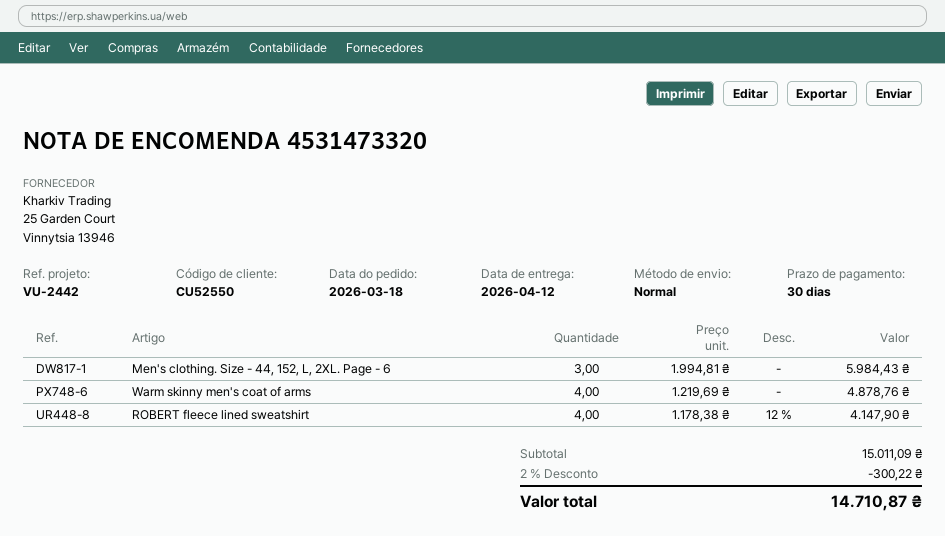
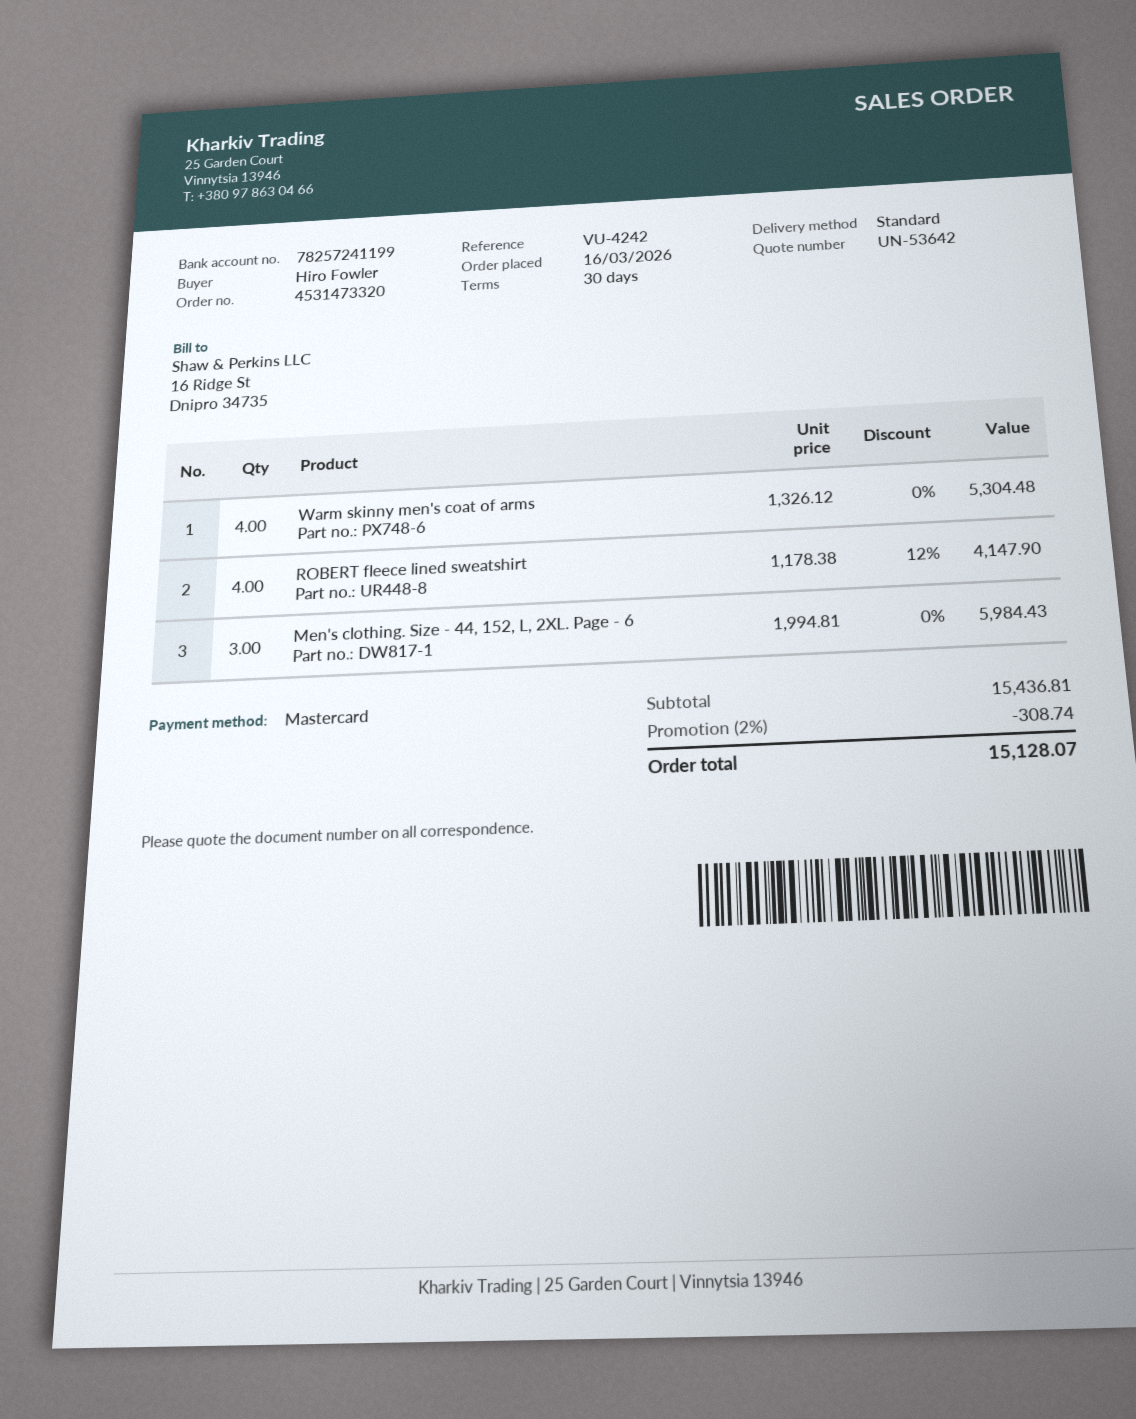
order date: 2026-03-18 -> 2026-03-16
reference: VU-2442 -> VU-4242
Warm skinny men's coat of arms: 4 x 1219.69 = 4878.76 -> 4 x 1326.12 = 5304.48
subtotal: 15011.09 -> 15436.81
discount: 2% = 300.22 -> 2% = 308.74
total: 14710.87 -> 15128.07

